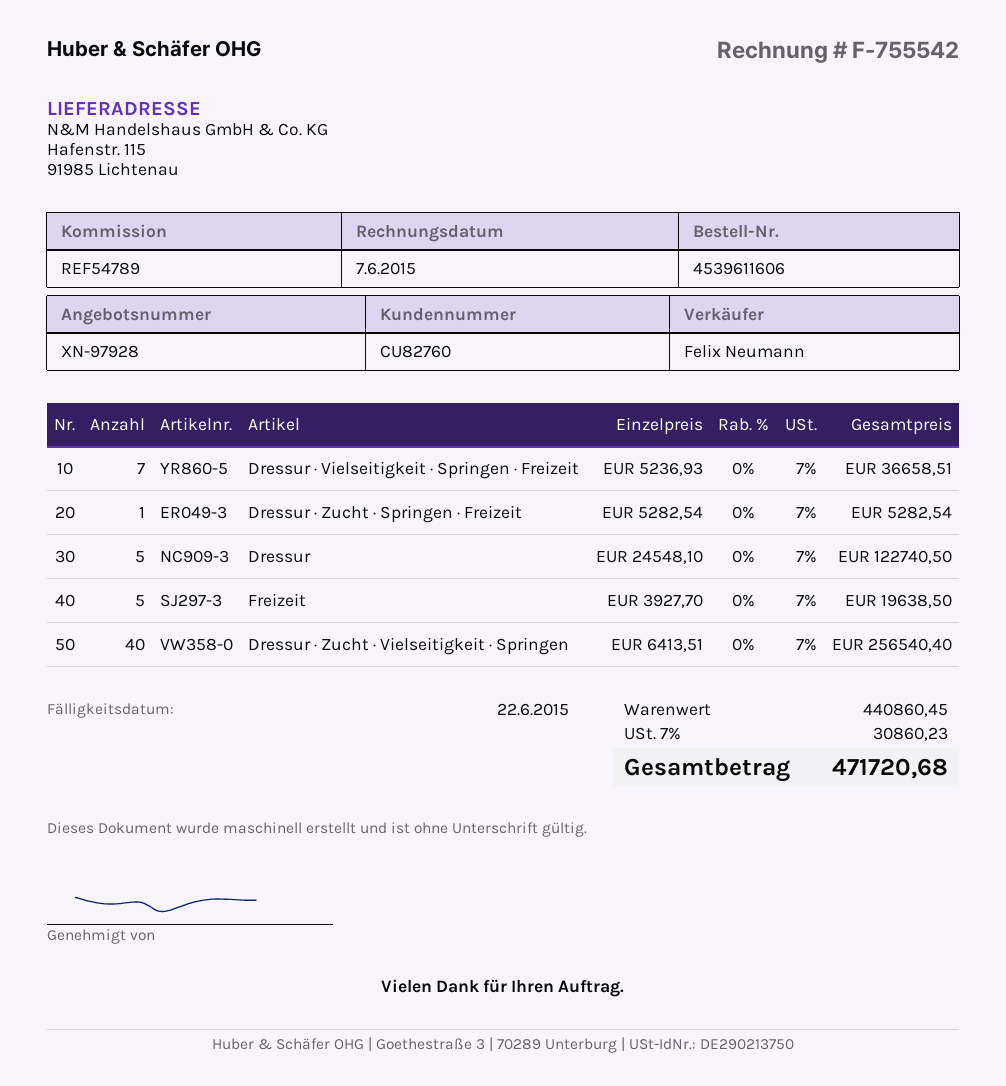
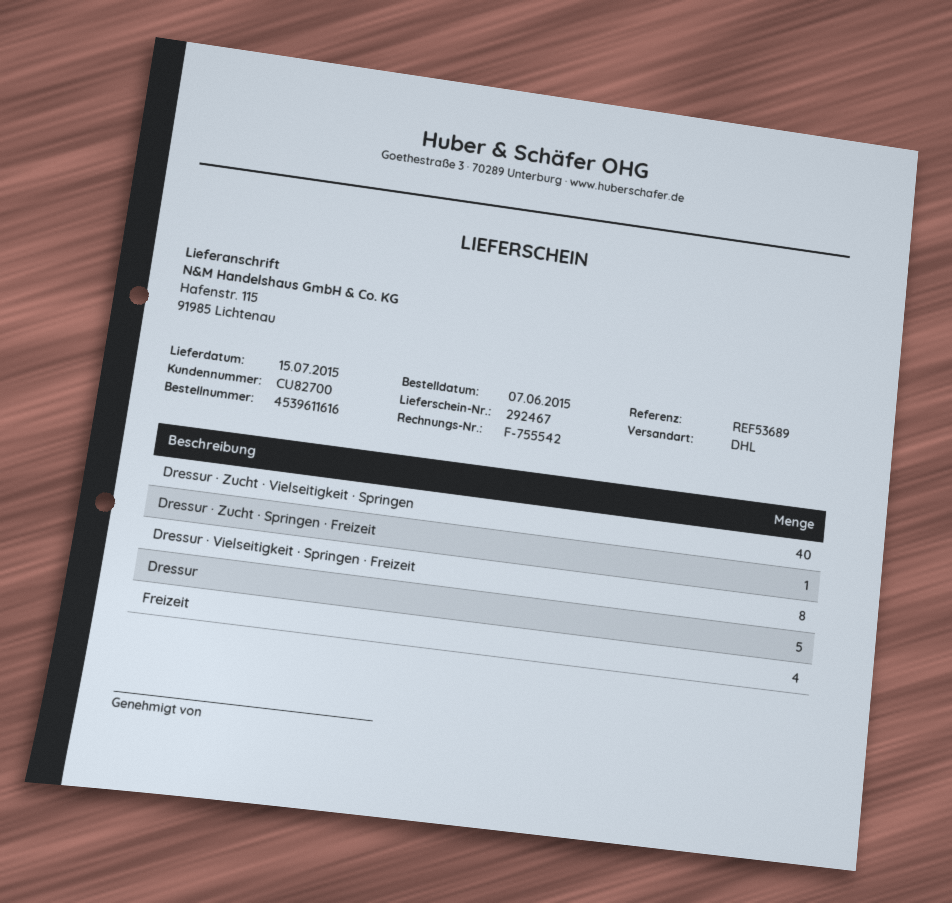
order number: 4539611606 -> 4539611616
customer number: CU82760 -> CU82700
reference: REF54789 -> REF53689
Dressur · Vielseitigkeit · Springen · Freizeit: 7 -> 8
Freizeit: 5 -> 4

